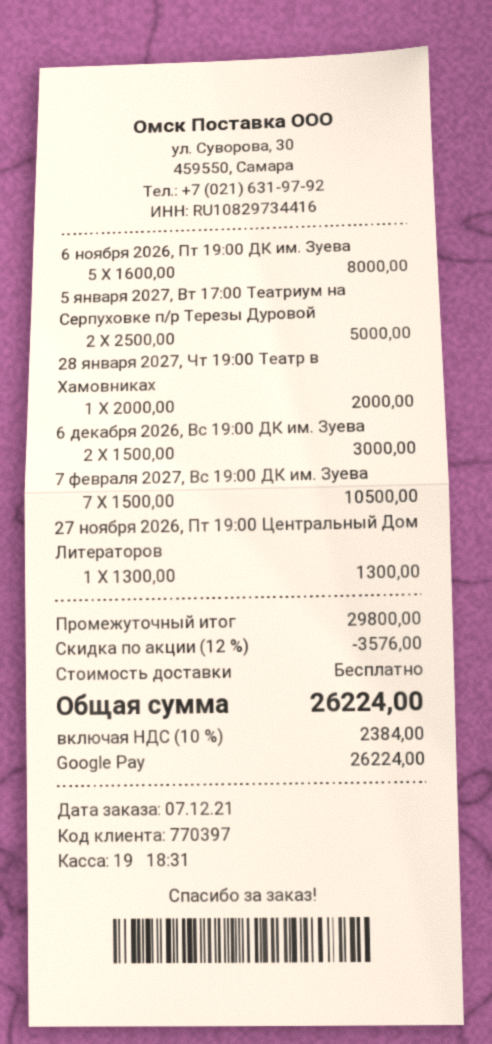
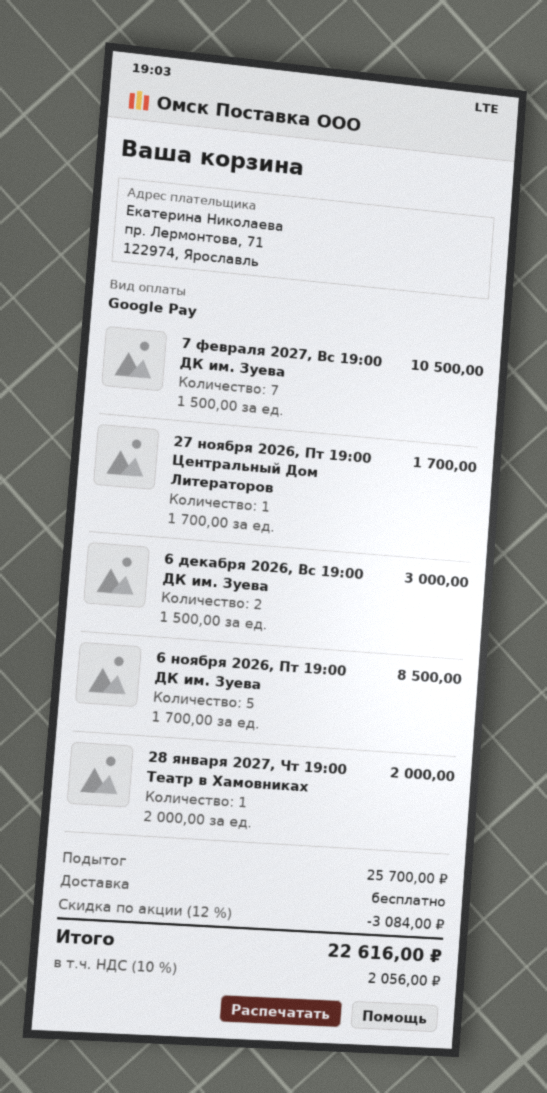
6 ноября 2026, Пт 19:00 ДК им. Зуева: 5 x 1600.00 = 8000.00 -> 5 x 1700.00 = 8500.00
5 января 2027, Вт 17:00 Театриум на Серпуховке п/р Терезы Дуровой: 2 x 2500.00 = 5000.00 -> none
27 ноября 2026, Пт 19:00 Центральный Дом Литераторов: 1 x 1300.00 = 1300.00 -> 1 x 1700.00 = 1700.00
subtotal: 29800.00 -> 25700.00
discount: 12% = 3576.00 -> 12% = 3084.00
tax: 10% = 2384.00 -> 10% = 2056.00
total: 26224.00 -> 22616.00

